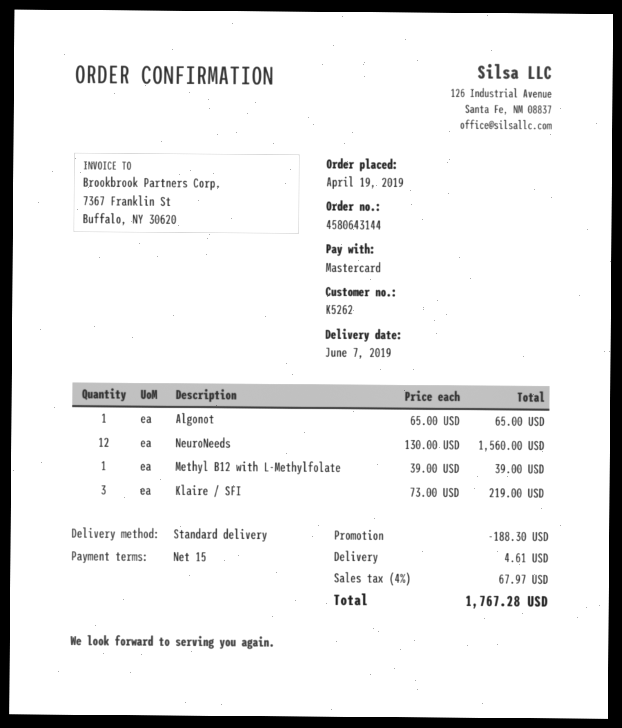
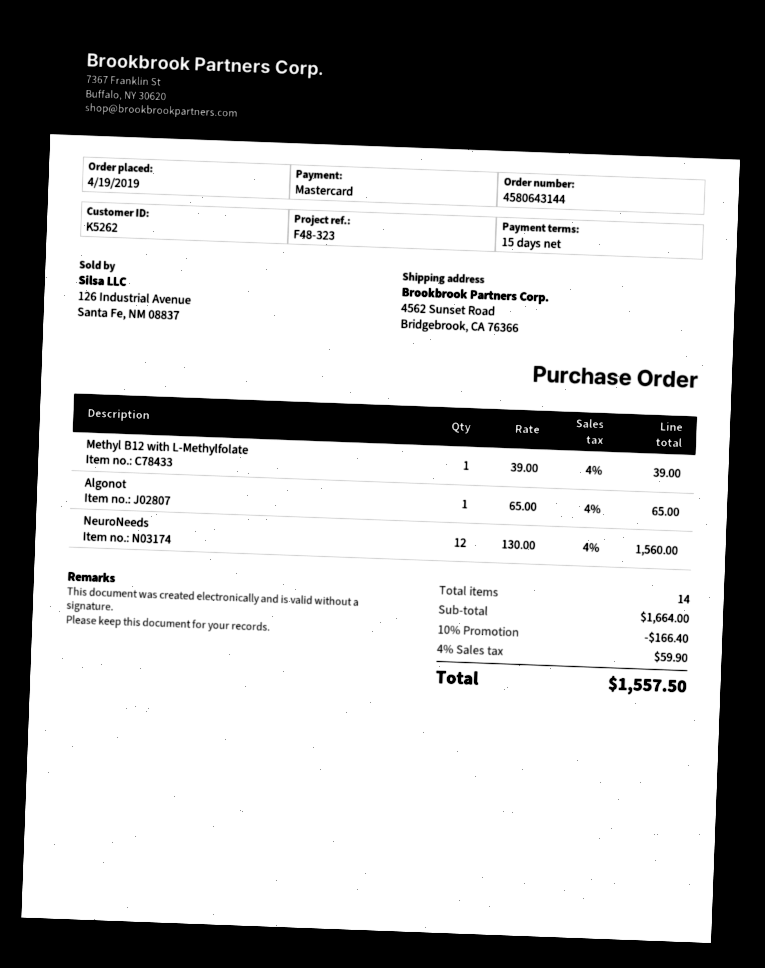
Klaire / SFI: 3 x 73.00 = 219.00 -> none
discount: 188.30 -> 166.40
shipping: 4.61 -> none
tax: 4% = 67.97 -> 4% = 59.90
total: 1767.28 -> 1557.50

